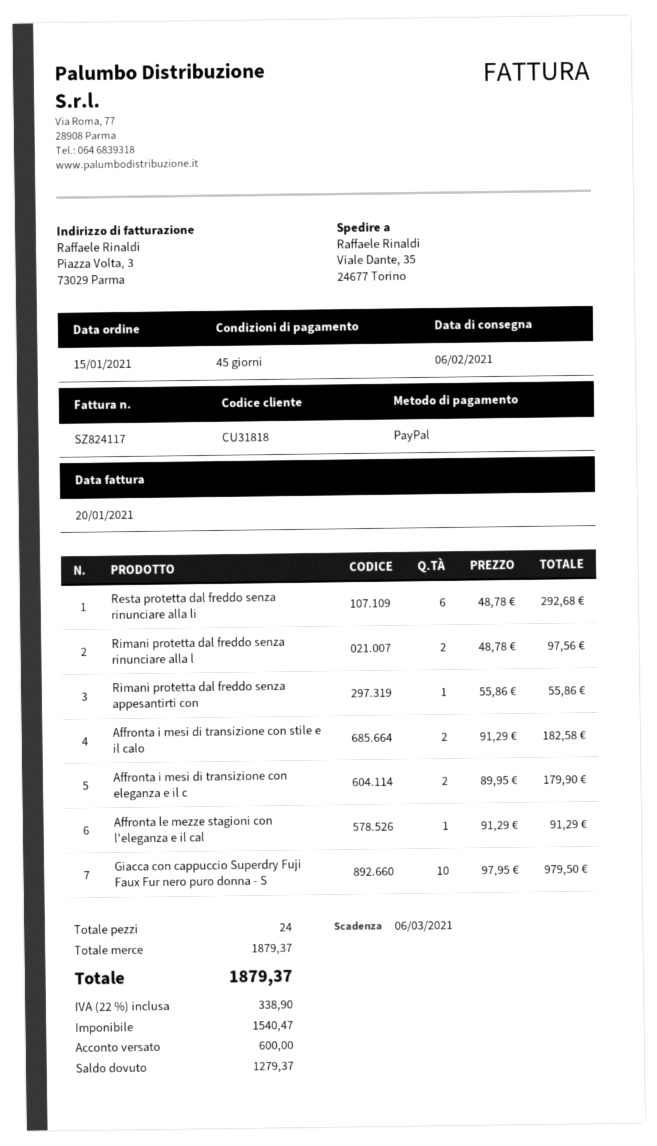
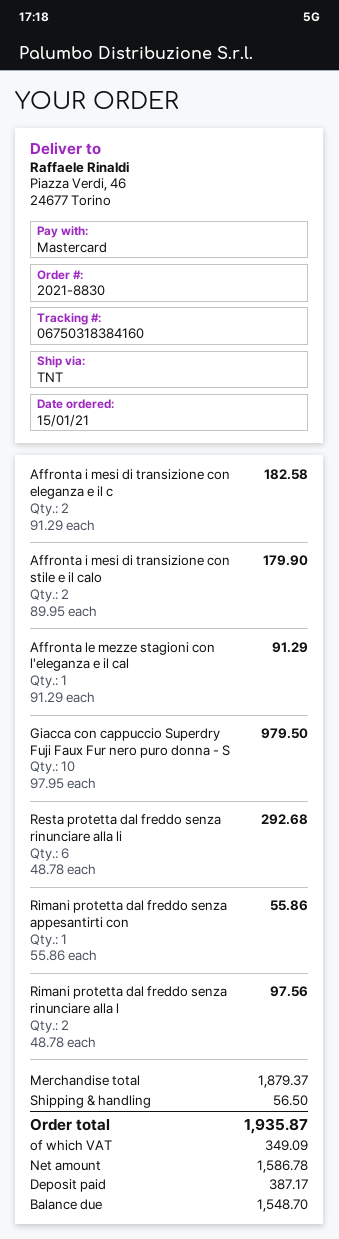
payment method: PayPal -> Mastercard
ship to: Viale Dante, 35, 24677 Torino -> Piazza Verdi, 46, 24677 Torino
Affronta i mesi di transizione con stile e il calo: 2 x 91.29 = 182.58 -> 2 x 89.95 = 179.90
Affronta i mesi di transizione con eleganza e il c: 2 x 89.95 = 179.90 -> 2 x 91.29 = 182.58
shipping: none -> 56.50
net: 1540.47 -> 1586.78
tax: 338.90 -> 349.09
total: 1879.37 -> 1935.87
deposit: 600.00 -> 387.17
balance: 1279.37 -> 1548.70

